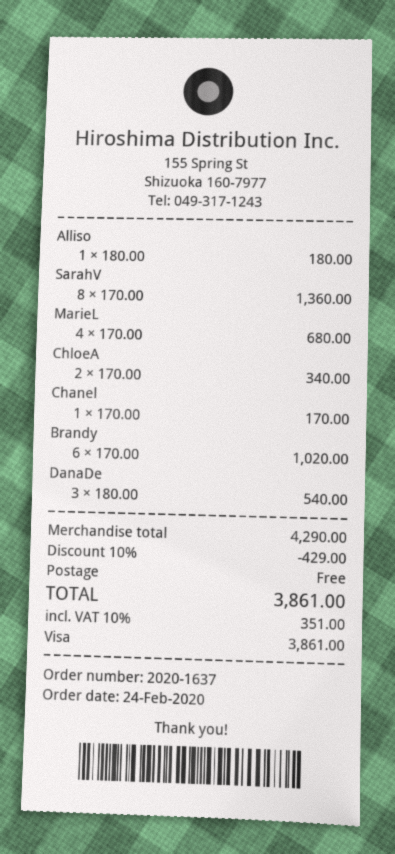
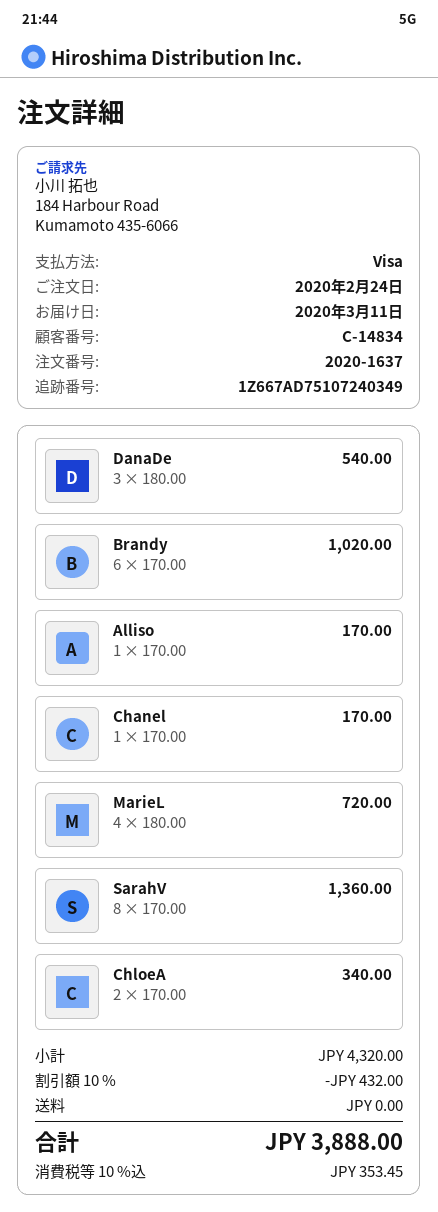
Alliso: 1 x 180.00 = 180.00 -> 1 x 170.00 = 170.00
MarieL: 4 x 170.00 = 680.00 -> 4 x 180.00 = 720.00
subtotal: 4290.00 -> 4320.00
discount: 10% = 429.00 -> 10% = 432.00
tax: 10% = 351.00 -> 10% = 353.45
total: 3861.00 -> 3888.00

